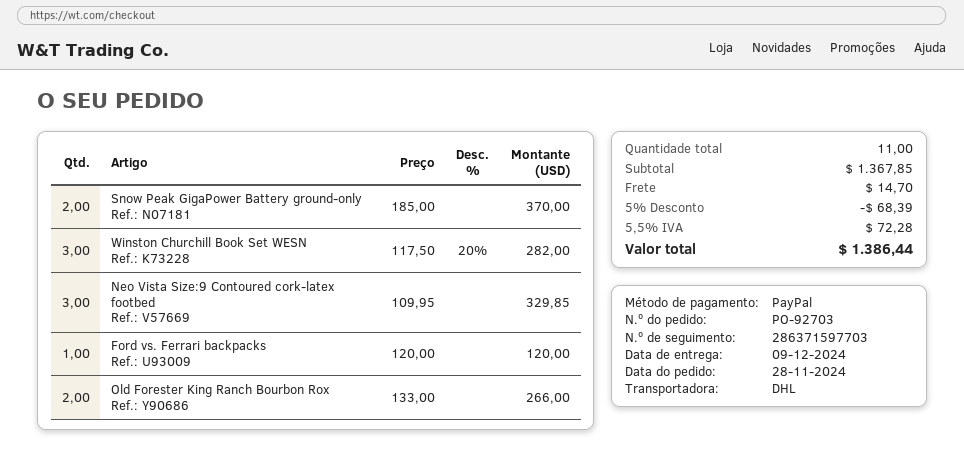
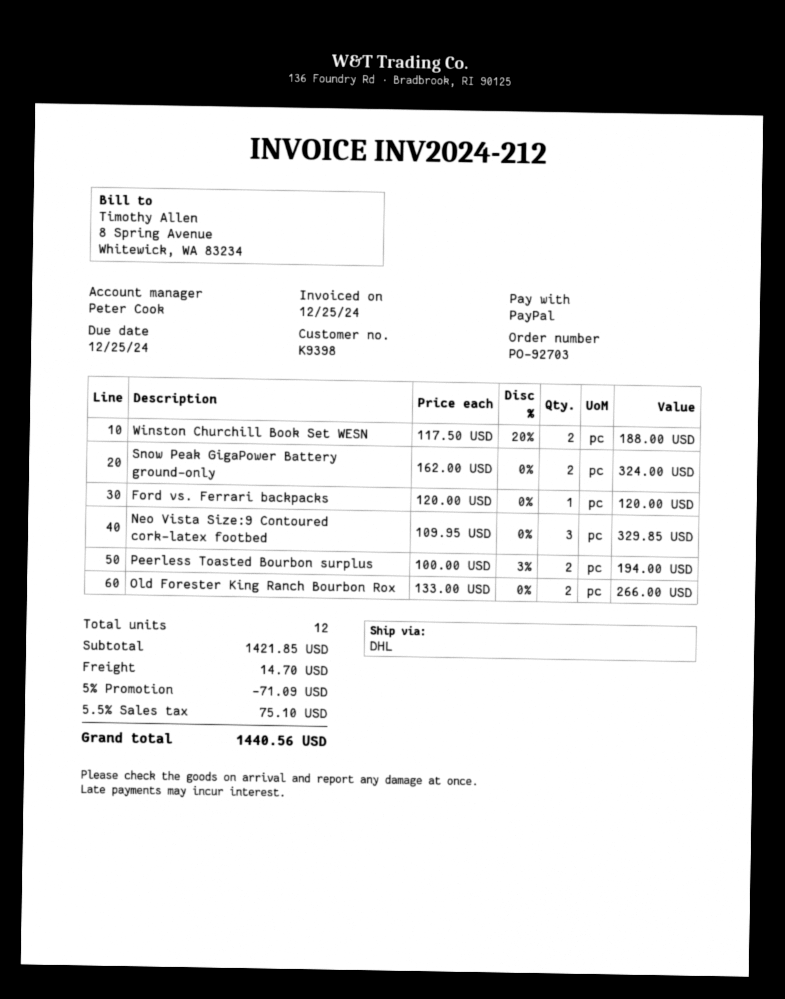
Snow Peak GigaPower Battery ground-only: 2 x 185.00 = 370.00 -> 2 x 162.00 = 324.00
Winston Churchill Book Set WESN: 3 x 117.50 - 20% = 282.00 -> 2 x 117.50 - 20% = 188.00
Peerless Toasted Bourbon surplus: none -> 2 x 100.00 - 3% = 194.00
total quantity: 11 -> 12
subtotal: 1367.85 -> 1421.85
discount: 5% = 68.39 -> 5% = 71.09
tax: 5.5% = 72.28 -> 5.5% = 75.10
total: 1386.44 -> 1440.56

